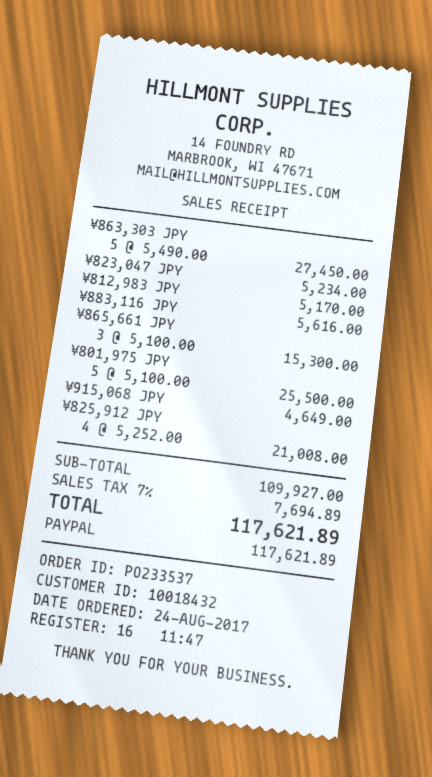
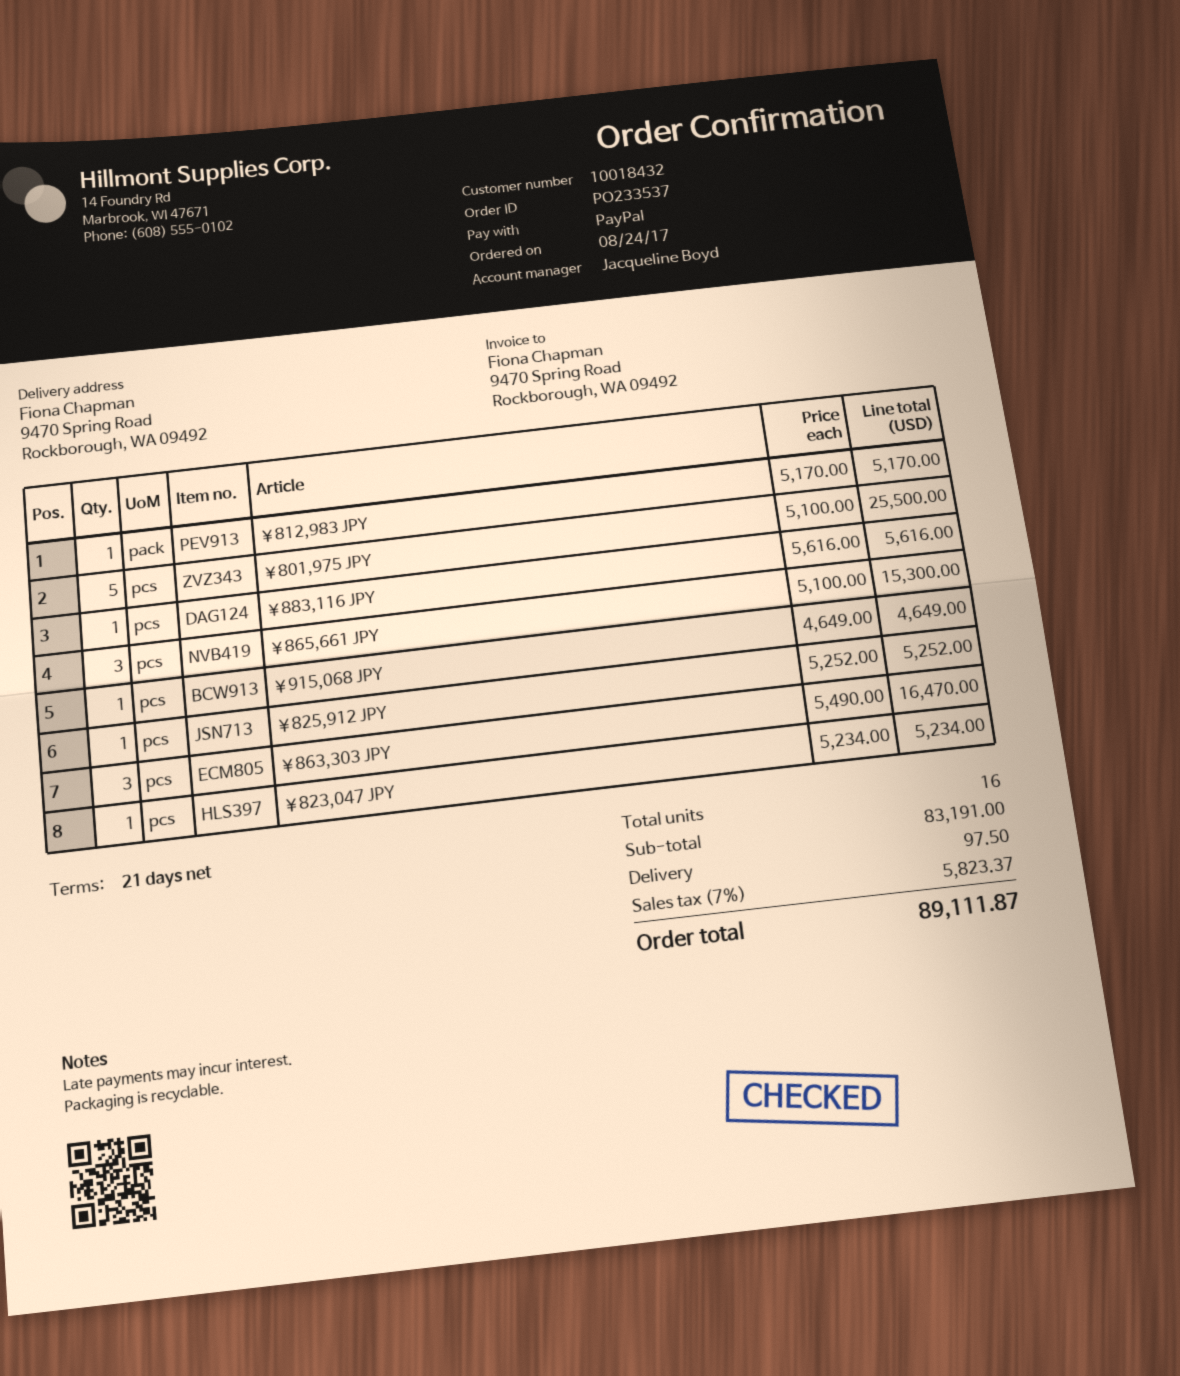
¥863,303 JPY: 5 x 5490.00 = 27450.00 -> 3 x 5490.00 = 16470.00
¥825,912 JPY: 4 x 5252.00 = 21008.00 -> 1 x 5252.00 = 5252.00
subtotal: 109927.00 -> 83191.00
shipping: none -> 97.50
tax: 7% = 7694.89 -> 7% = 5823.37
total: 117621.89 -> 89111.87

